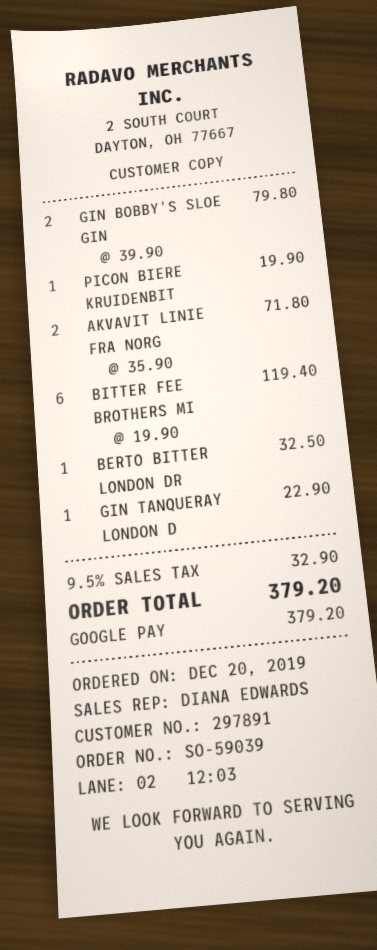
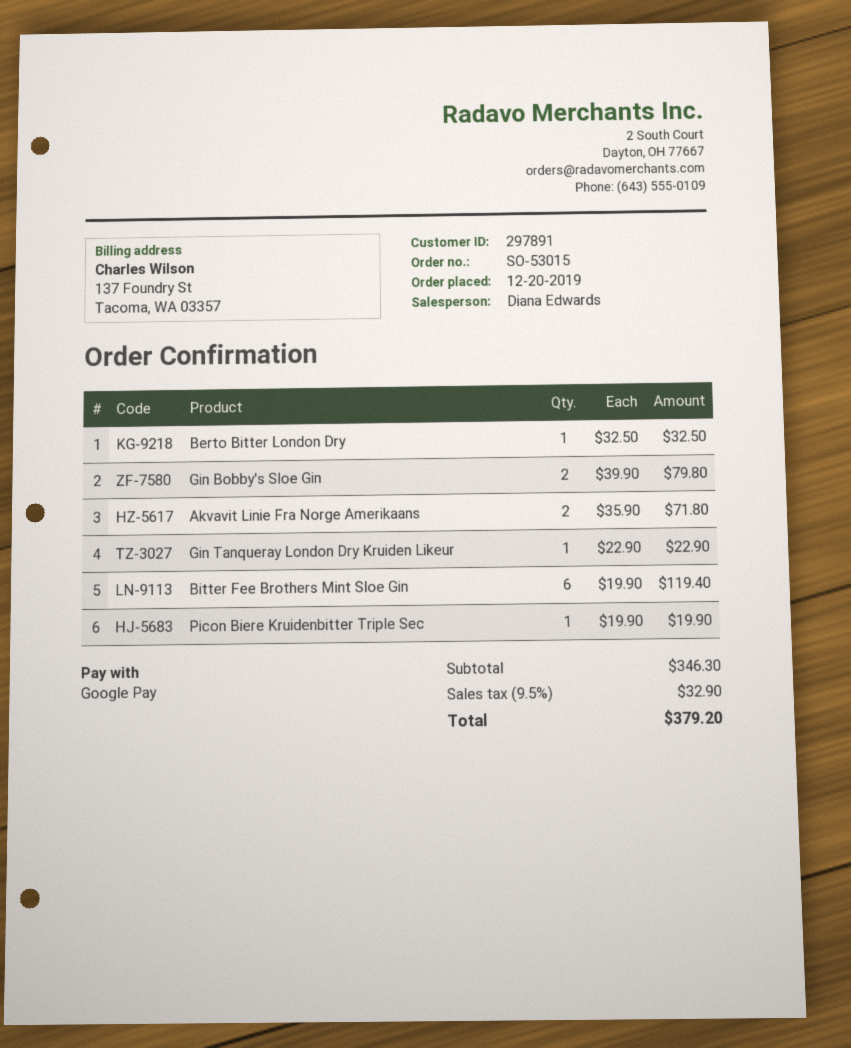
order number: SO-59039 -> SO-53015

